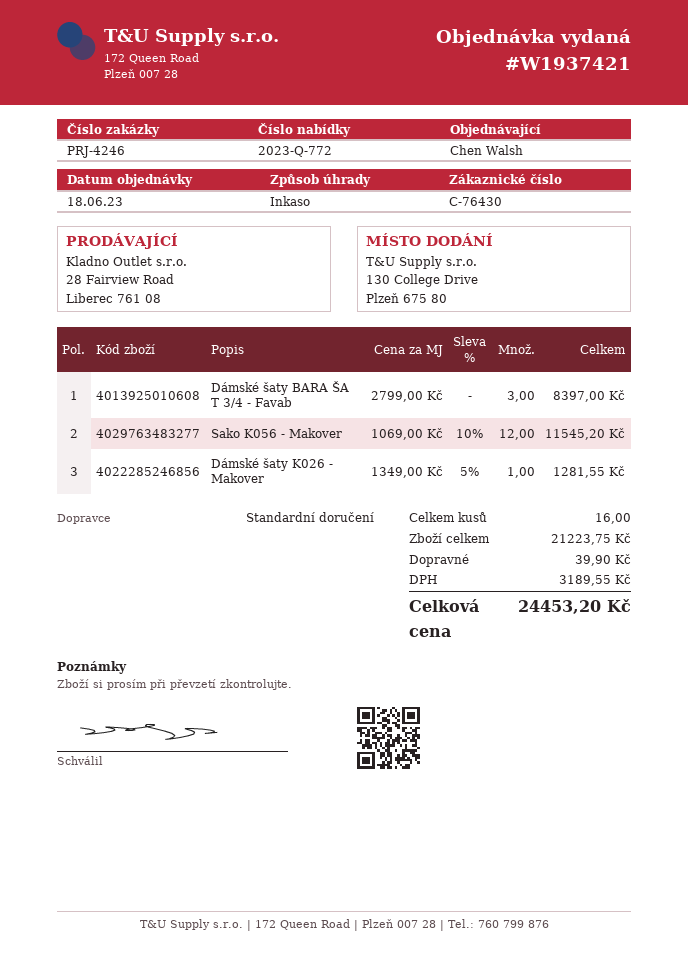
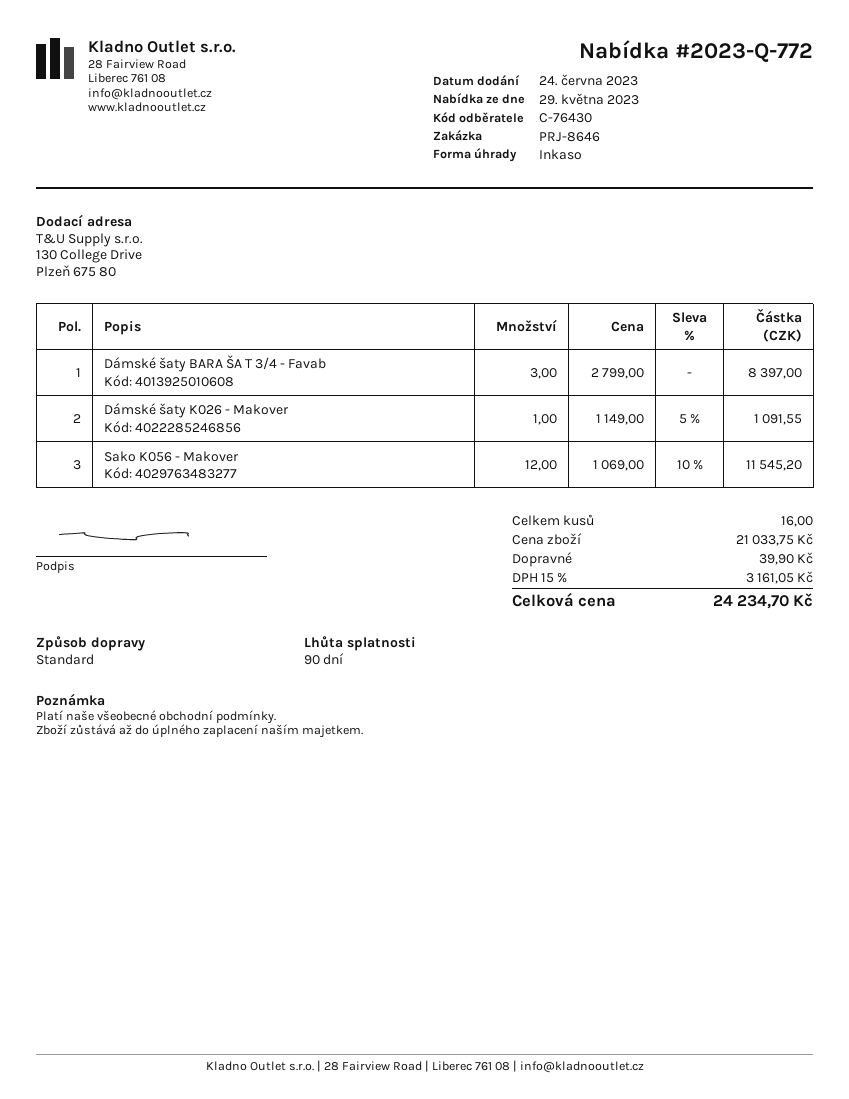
reference: PRJ-4246 -> PRJ-8646
Dámské šaty K026 - Makover: 1 x 1349.00 - 5% = 1281.55 -> 1 x 1149.00 - 5% = 1091.55
subtotal: 21223.75 -> 21033.75
tax: 3189.55 -> 3161.05
total: 24453.20 -> 24234.70

